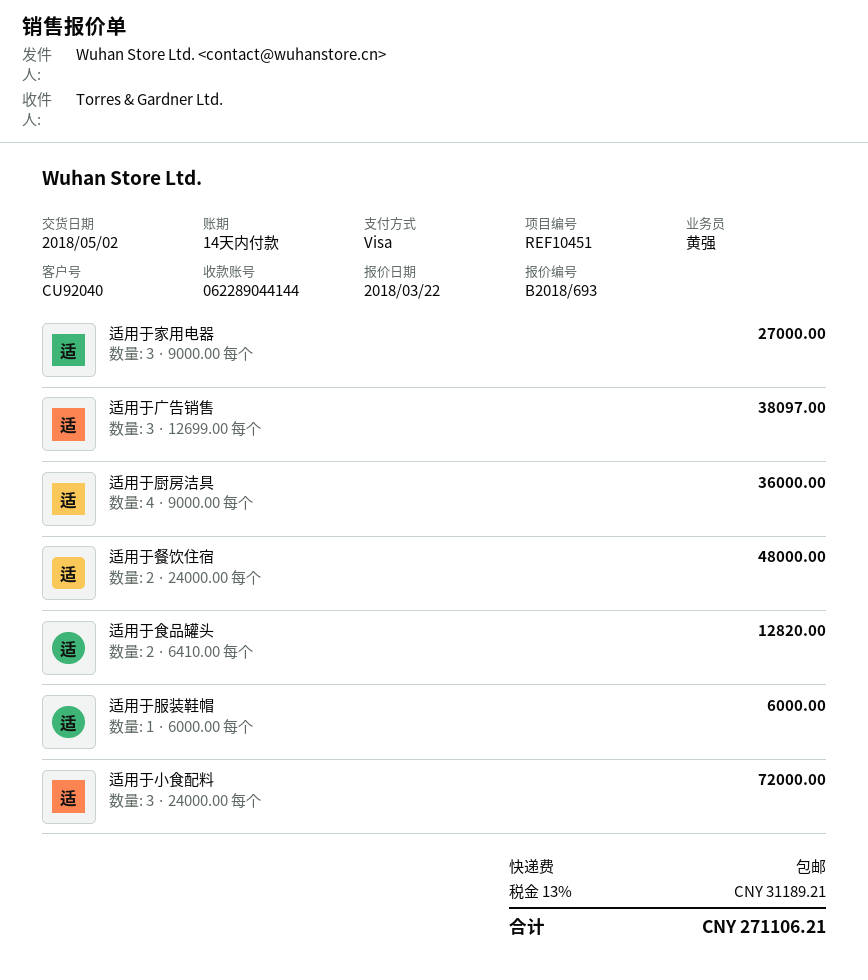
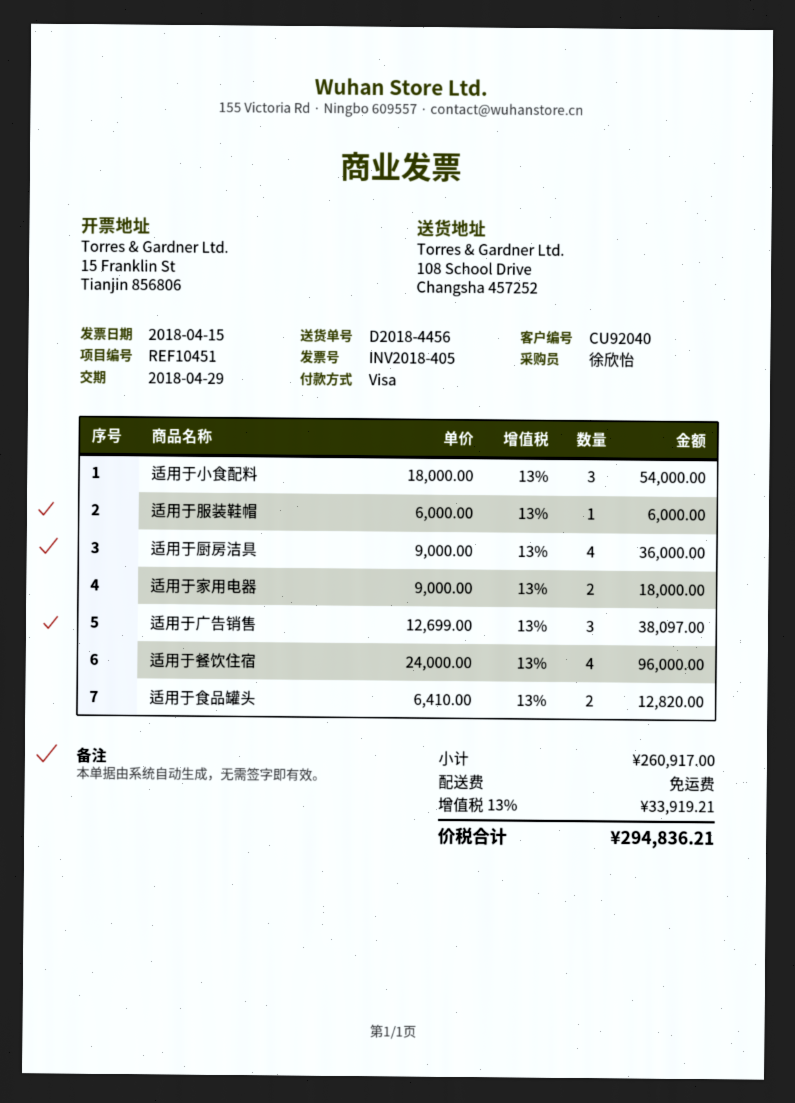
delivery date: 2018-05-02 -> 2018-04-29
适用于家用电器: 3 x 9000.00 = 27000.00 -> 2 x 9000.00 = 18000.00
适用于餐饮住宿: 2 x 24000.00 = 48000.00 -> 4 x 24000.00 = 96000.00
适用于小食配料: 3 x 24000.00 = 72000.00 -> 3 x 18000.00 = 54000.00
tax: 13% = 31189.21 -> 13% = 33919.21
total: 271106.21 -> 294836.21

